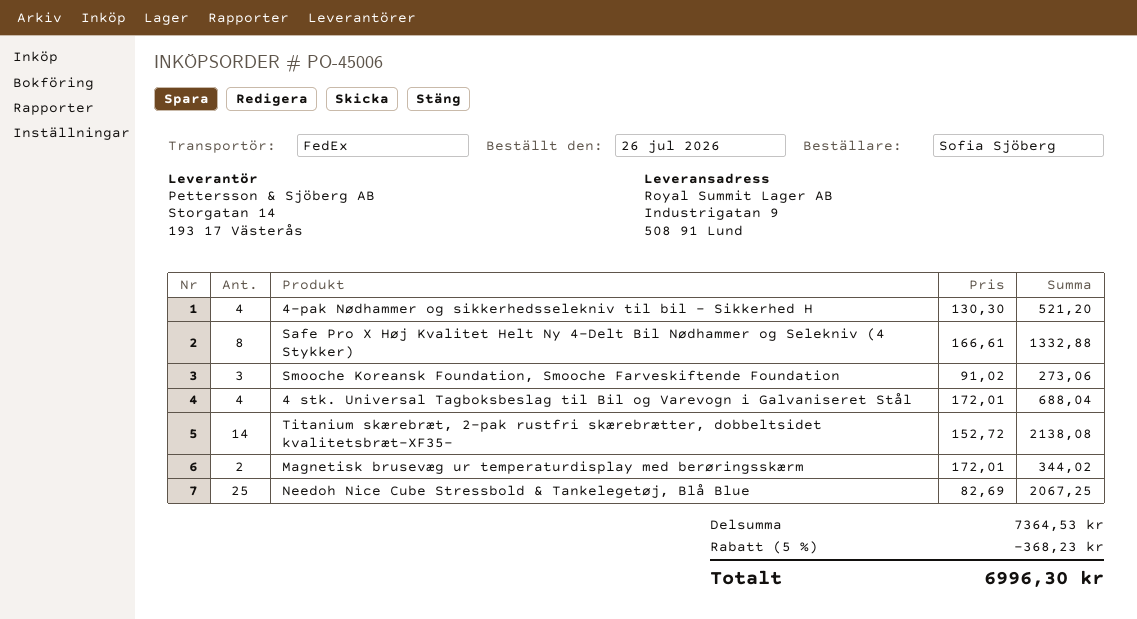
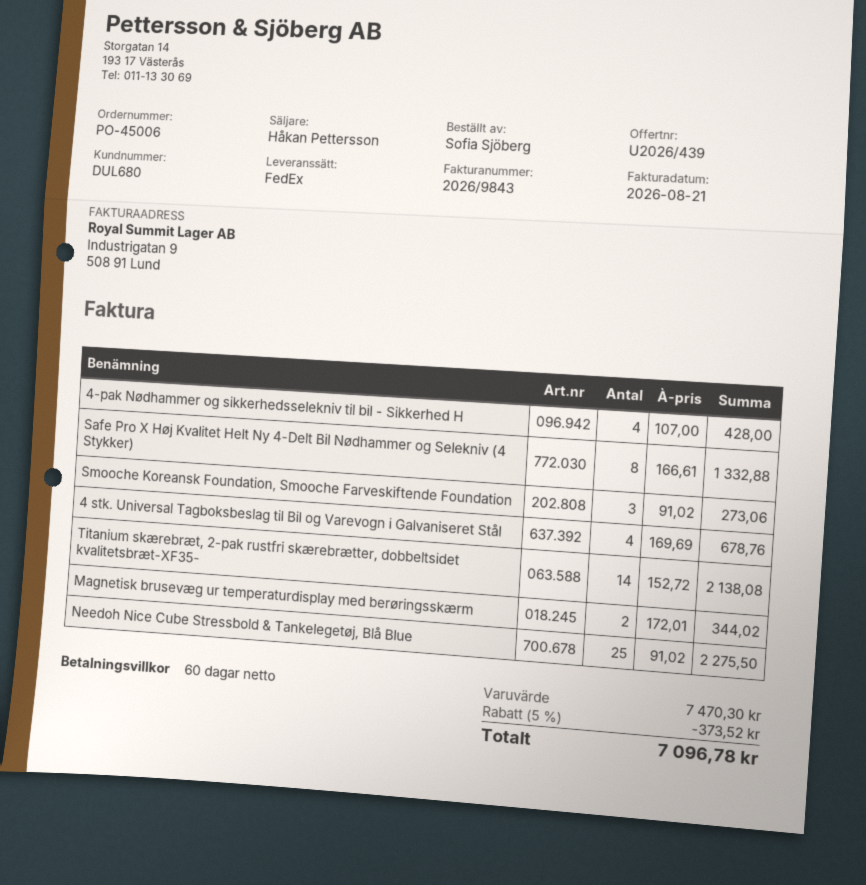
4-pak Nødhammer og sikkerhedsselekniv til bil - Sikkerhed H: 4 x 130.30 = 521.20 -> 4 x 107.00 = 428.00
4 stk. Universal Tagboksbeslag til Bil og Varevogn i Galvaniseret Stål: 4 x 172.01 = 688.04 -> 4 x 169.69 = 678.76
Needoh Nice Cube Stressbold & Tankelegetøj, Blå Blue: 25 x 82.69 = 2067.25 -> 25 x 91.02 = 2275.50
subtotal: 7364.53 -> 7470.30
discount: 5% = 368.23 -> 5% = 373.52
total: 6996.30 -> 7096.78

